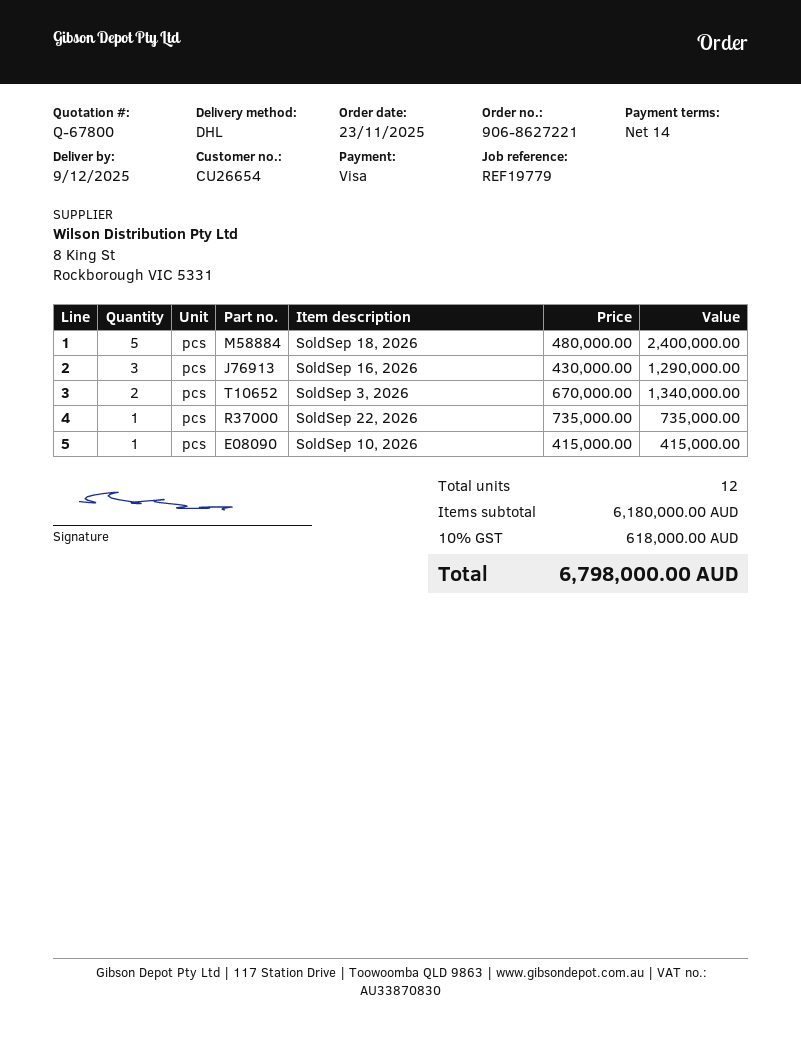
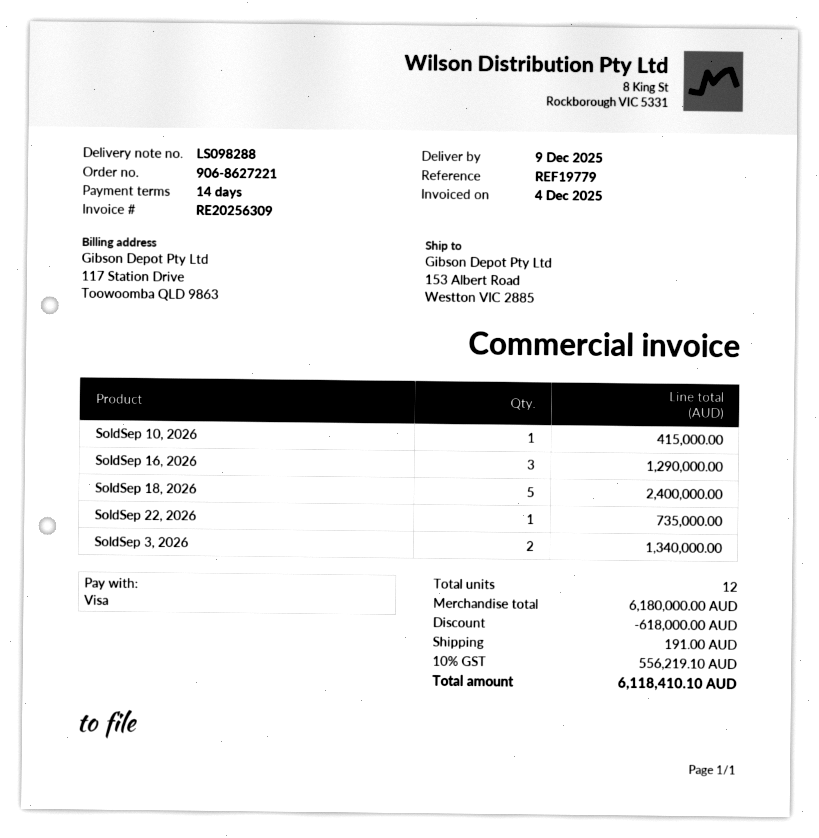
discount: none -> 618000.00
shipping: none -> 191.00
tax: 10% = 618000.00 -> 10% = 556219.10
total: 6798000.00 -> 6118410.10

